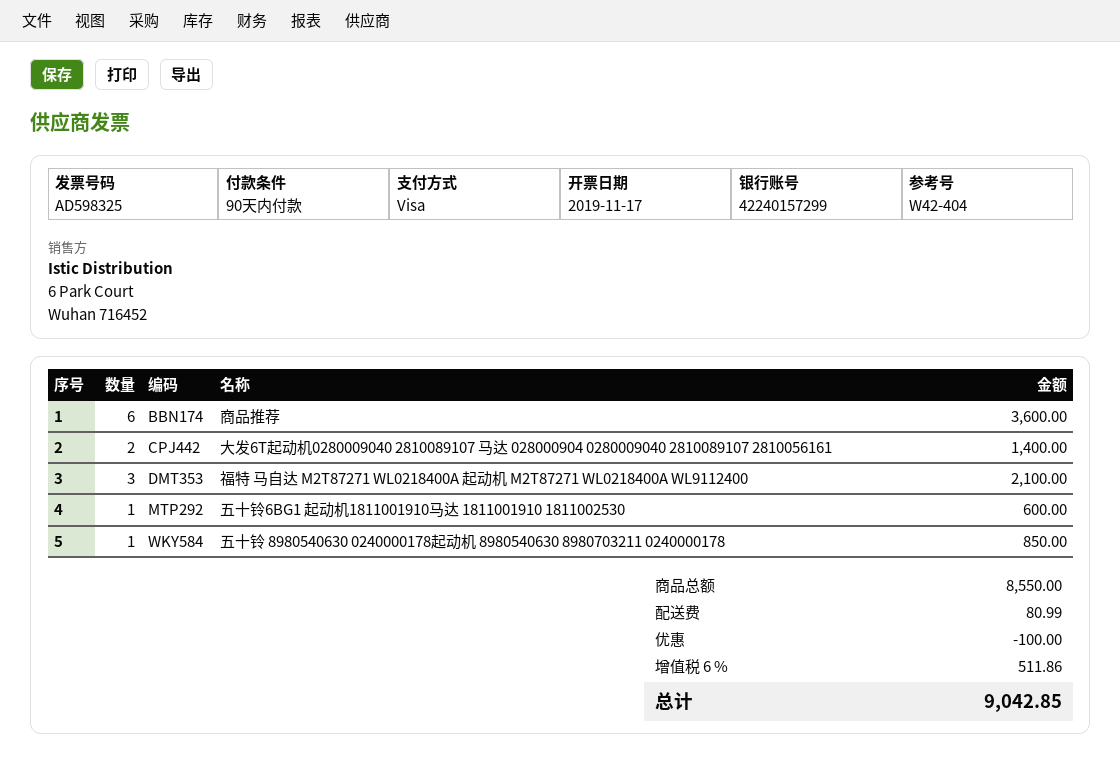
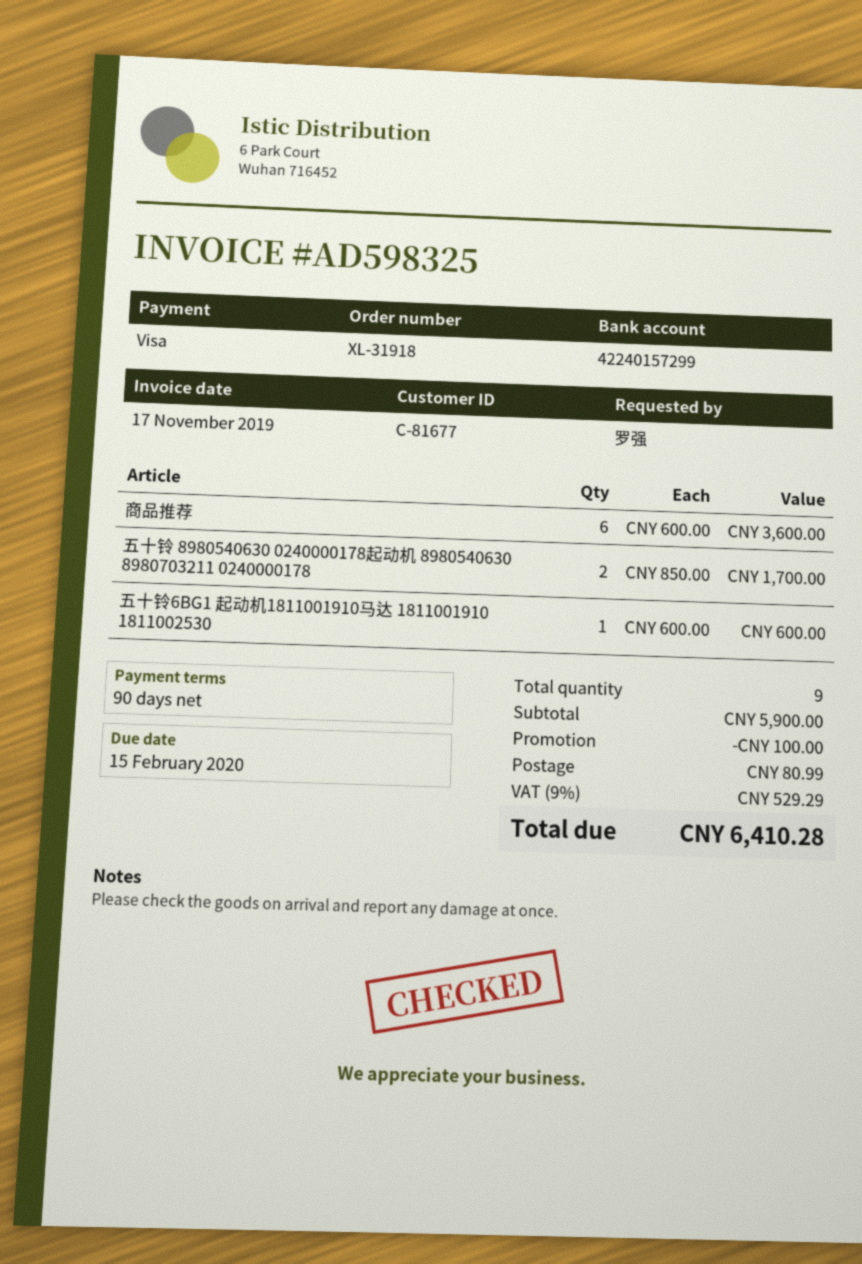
大发6T起动机0280009040 2810089107 马达 028000904 0280009040 2810089107 2810056161: 2 for 1400.00 -> none
福特 马自达 M2T87271 WL0218400A 起动机 M2T87271 WL0218400A WL9112400: 3 for 2100.00 -> none
五十铃 8980540630 0240000178起动机 8980540630 8980703211 0240000178: 1 for 850.00 -> 2 for 1700.00
subtotal: 8550.00 -> 5900.00
tax: 6% = 511.86 -> 9% = 529.29
total: 9042.85 -> 6410.28

